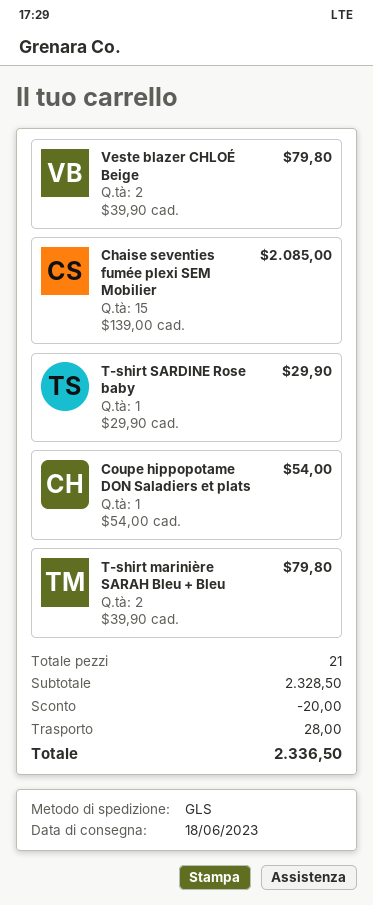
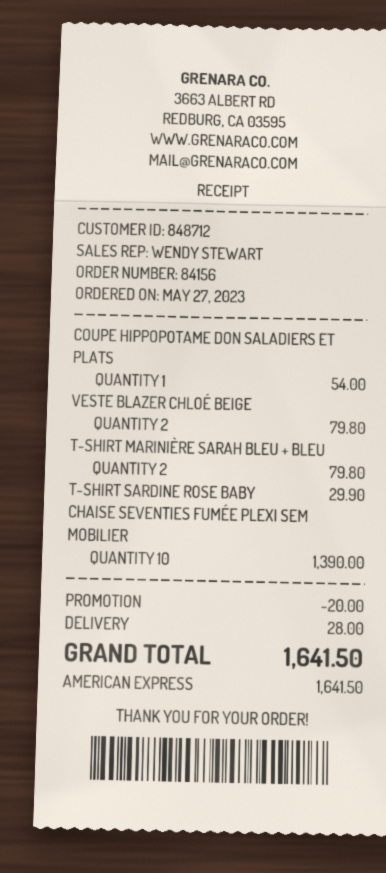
Chaise seventies fumée plexi SEM Mobilier: 15 for 2085.00 -> 10 for 1390.00
total: 2336.50 -> 1641.50

